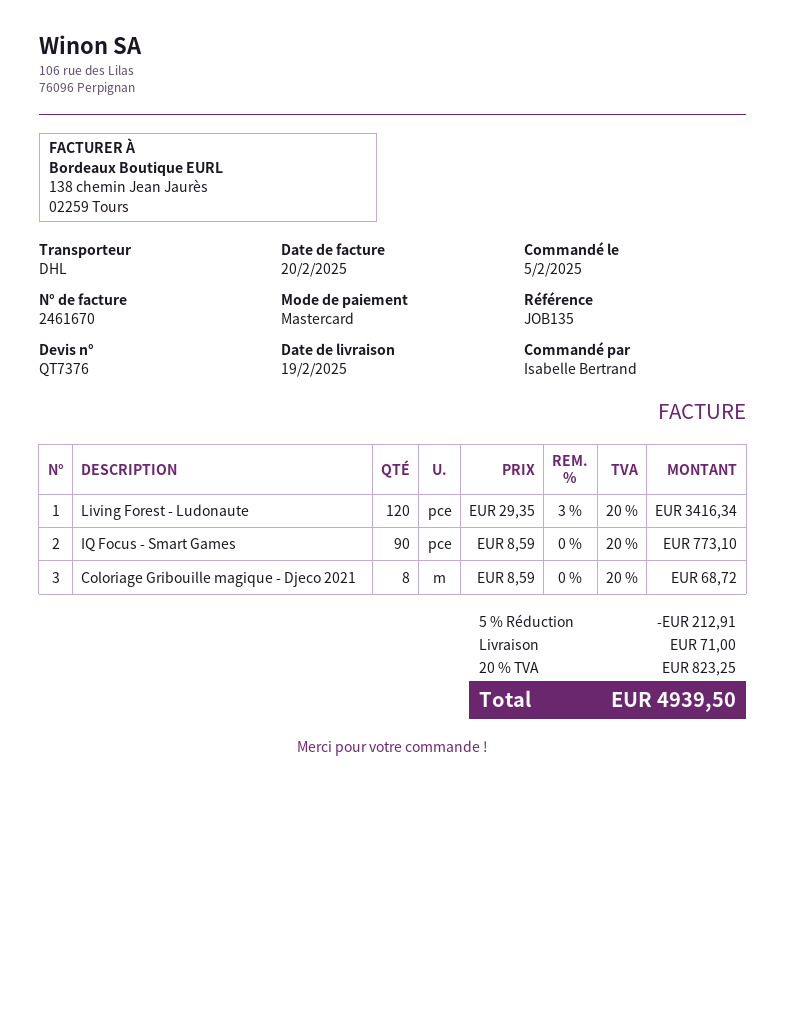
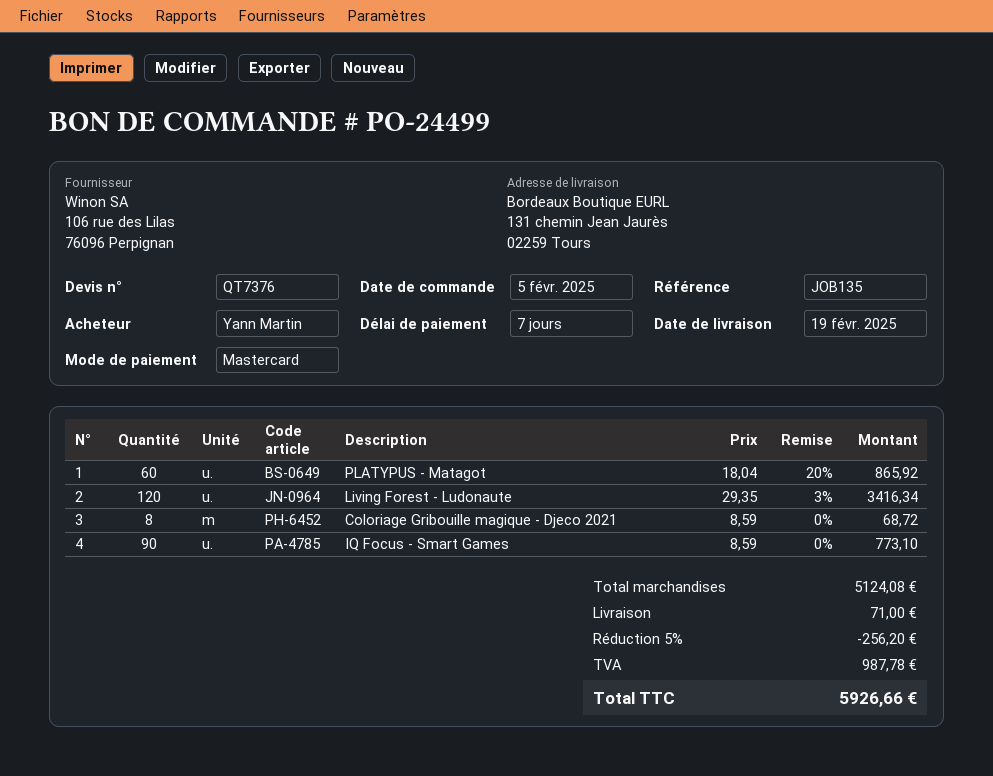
ordered by: Isabelle Bertrand -> Yann Martin
PLATYPUS - Matagot: none -> 60 x 18.04 - 20% = 865.92
discount: 5% = 212.91 -> 5% = 256.20
tax: 823.25 -> 987.78
total: 4939.50 -> 5926.66

